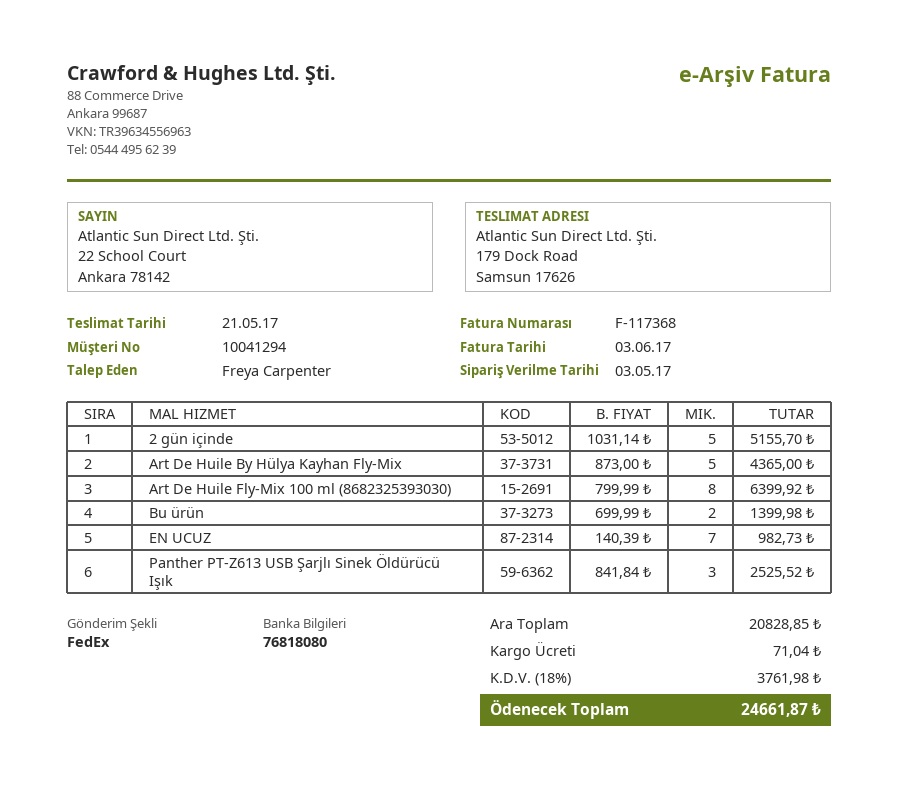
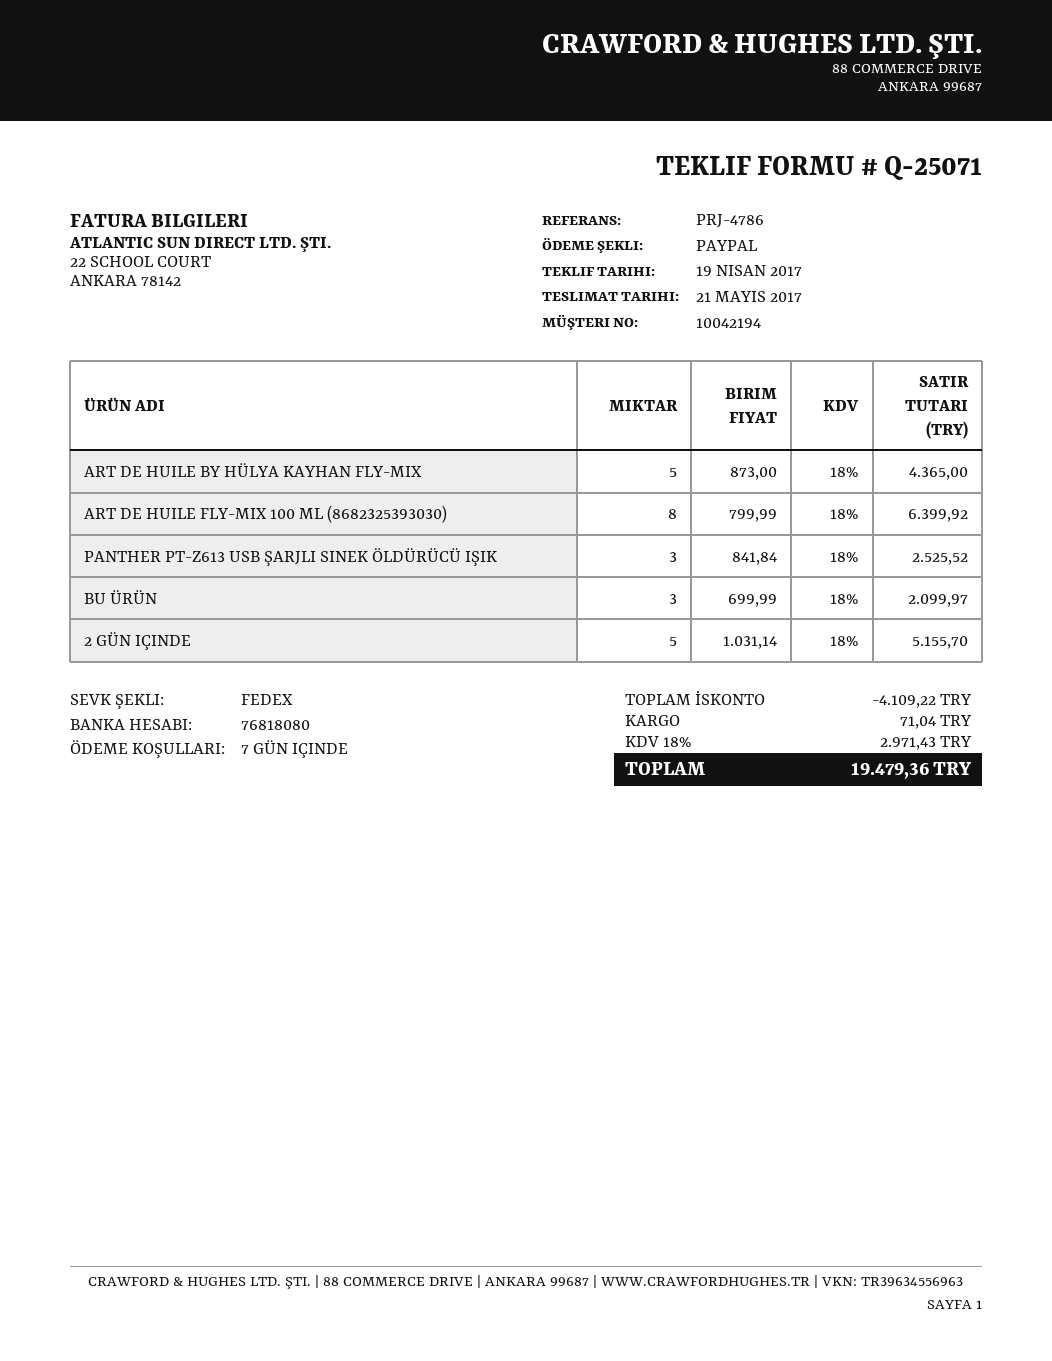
customer number: 10041294 -> 10042194
Bu ürün: 2 x 699.99 = 1399.98 -> 3 x 699.99 = 2099.97
EN UCUZ: 7 x 140.39 = 982.73 -> none
discount: none -> 4109.22
tax: 18% = 3761.98 -> 18% = 2971.43
total: 24661.87 -> 19479.36

